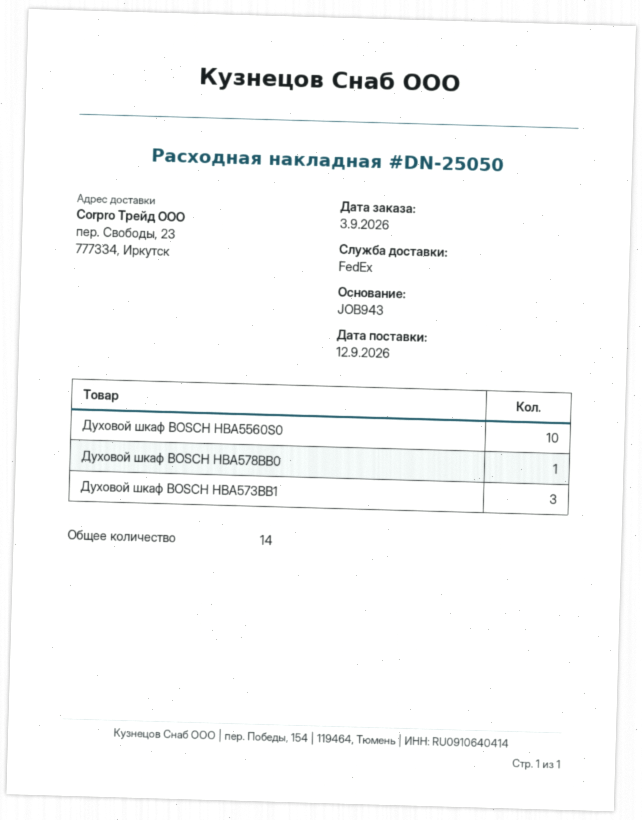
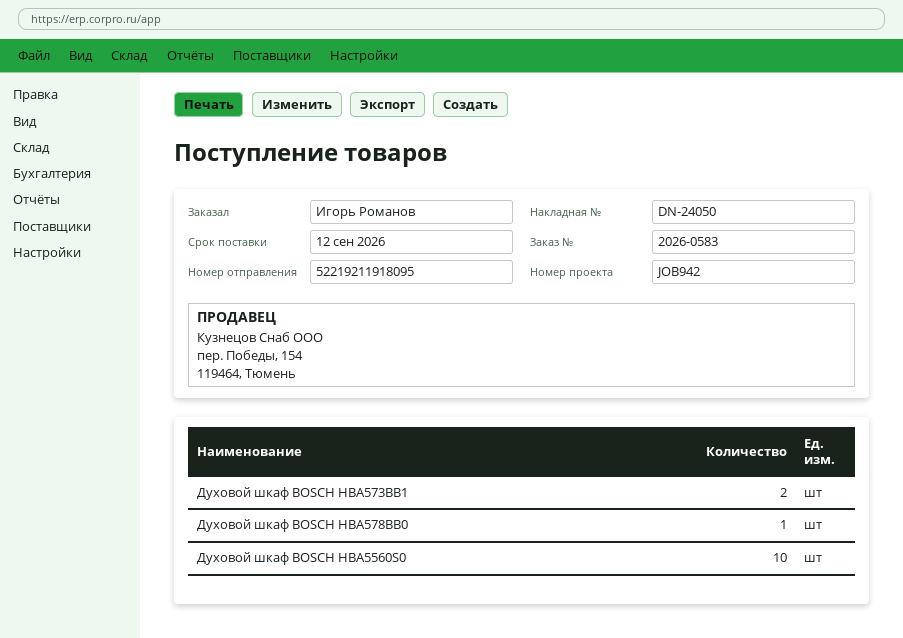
delivery note number: DN-25050 -> DN-24050
reference: JOB943 -> JOB942
Духовой шкаф BOSCH HBA573BB1: 3 -> 2

